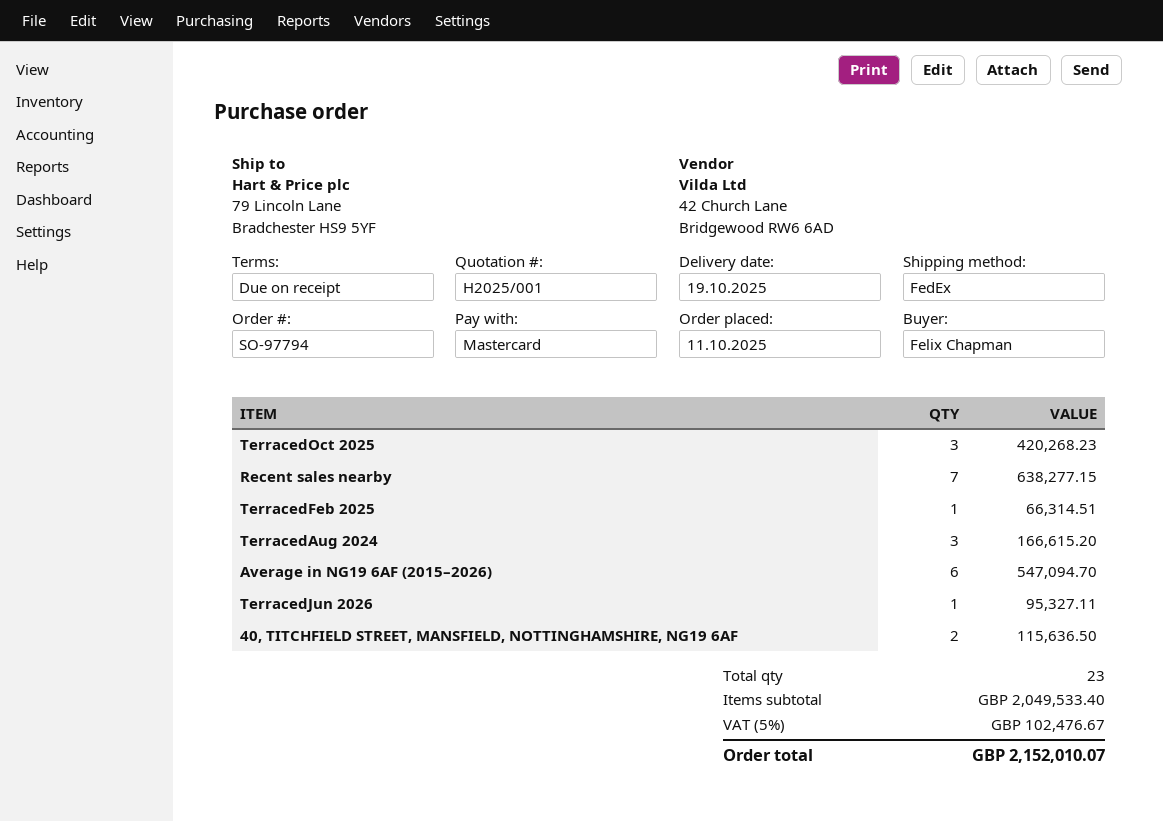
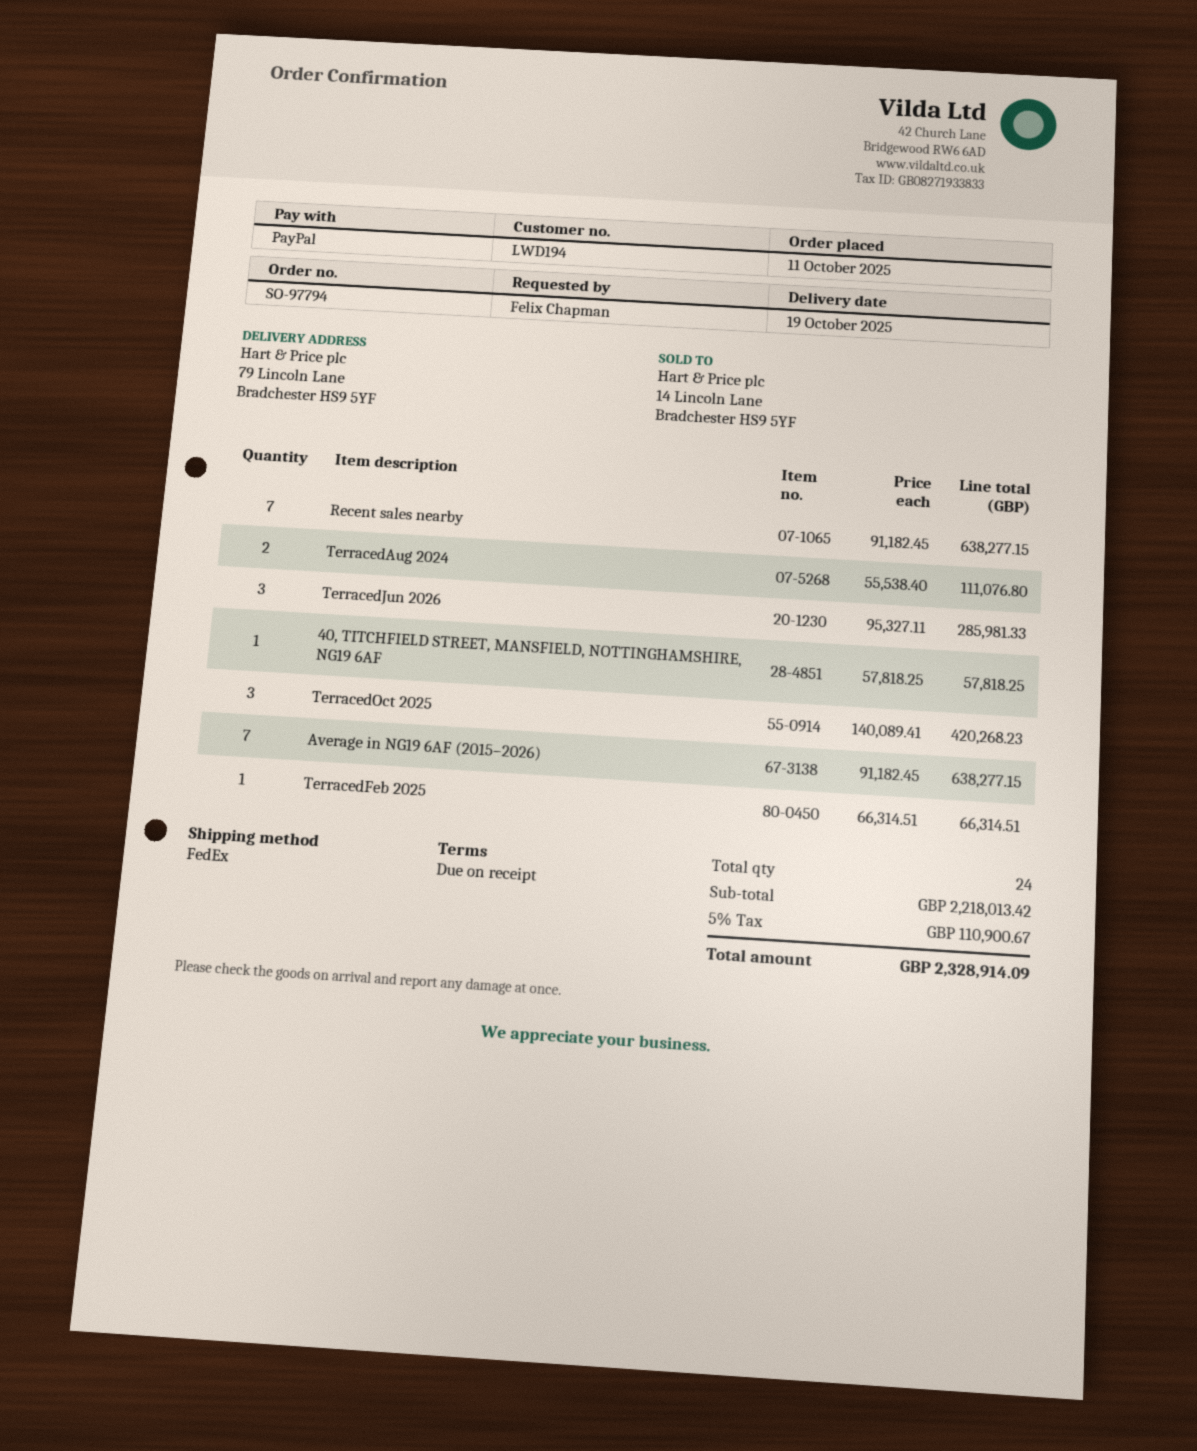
payment method: Mastercard -> PayPal
TerracedAug 2024: 3 for 166615.20 -> 2 for 111076.80
Average in NG19 6AF (2015–2026): 6 for 547094.70 -> 7 for 638277.15
TerracedJun 2026: 1 for 95327.11 -> 3 for 285981.33
40, TITCHFIELD STREET, MANSFIELD, NOTTINGHAMSHIRE, NG19 6AF: 2 for 115636.50 -> 1 for 57818.25
total quantity: 23 -> 24
subtotal: 2049533.40 -> 2218013.42
tax: 5% = 102476.67 -> 5% = 110900.67
total: 2152010.07 -> 2328914.09

